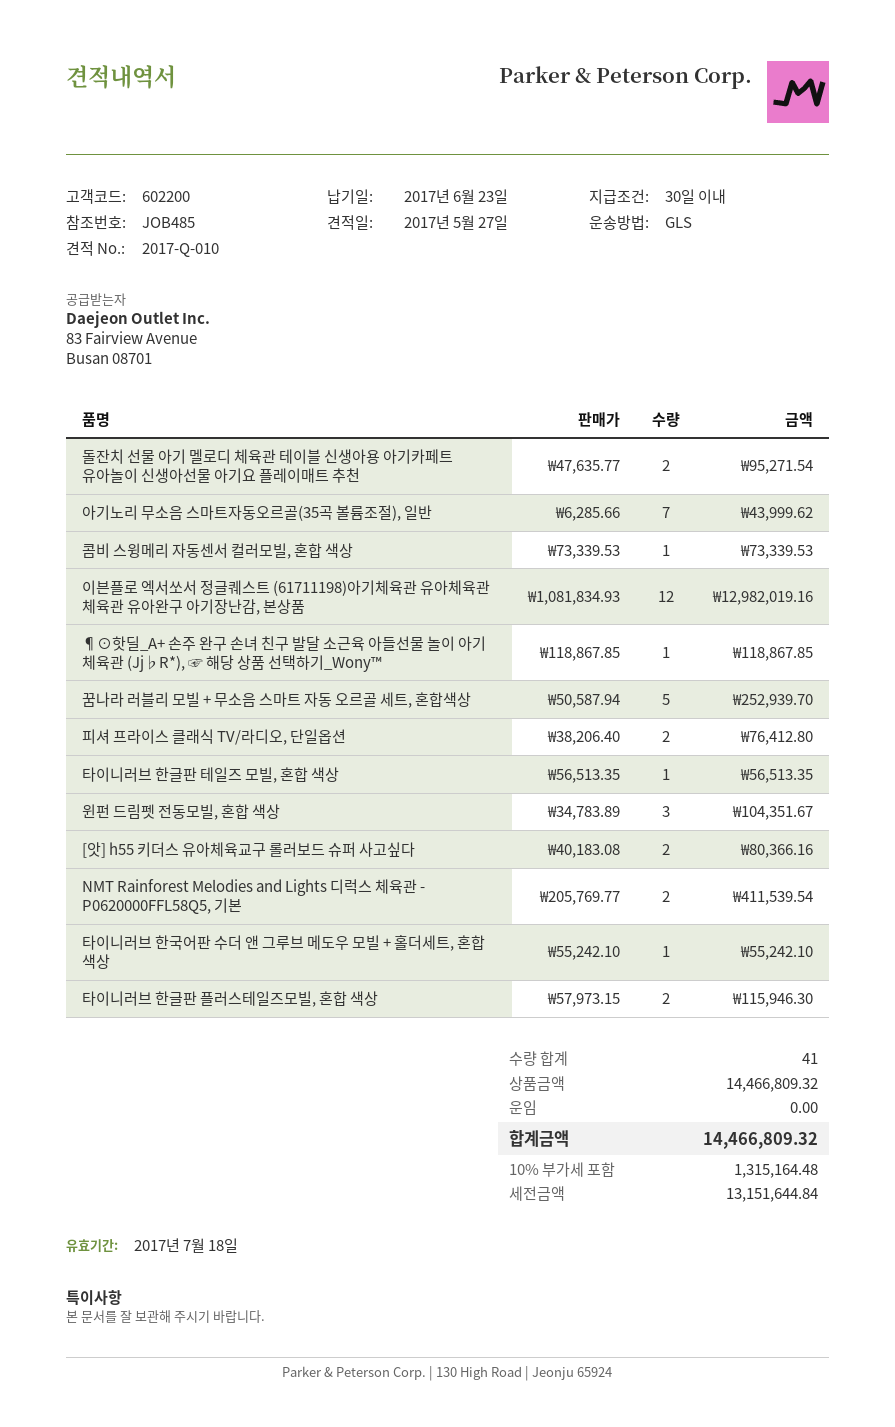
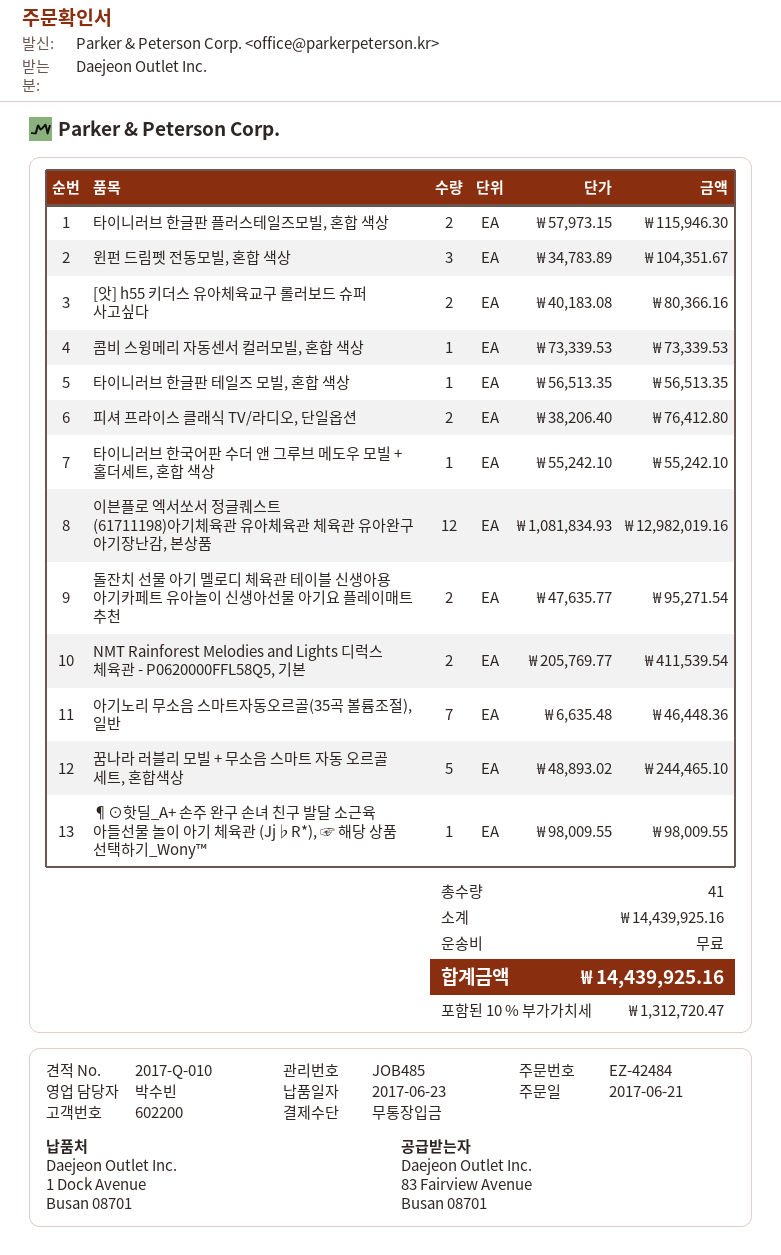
아기노리 무소음 스마트자동오르골(35곡 볼륨조절), 일반: 7 x 6285.66 = 43999.62 -> 7 x 6635.48 = 46448.36
¶⊙핫딜_A+ 손주 완구 손녀 친구 발달 소근육 아들선물 놀이 아기 체육관 (Jj♭R*), ☞ 해당 상품 선택하기_Wony™: 1 x 118867.85 = 118867.85 -> 1 x 98009.55 = 98009.55
꿈나라 러블리 모빌 + 무소음 스마트 자동 오르골 세트, 혼합색상: 5 x 50587.94 = 252939.70 -> 5 x 48893.02 = 244465.10
subtotal: 14466809.32 -> 14439925.16
tax: 10% = 1315164.48 -> 10% = 1312720.47
total: 14466809.32 -> 14439925.16

